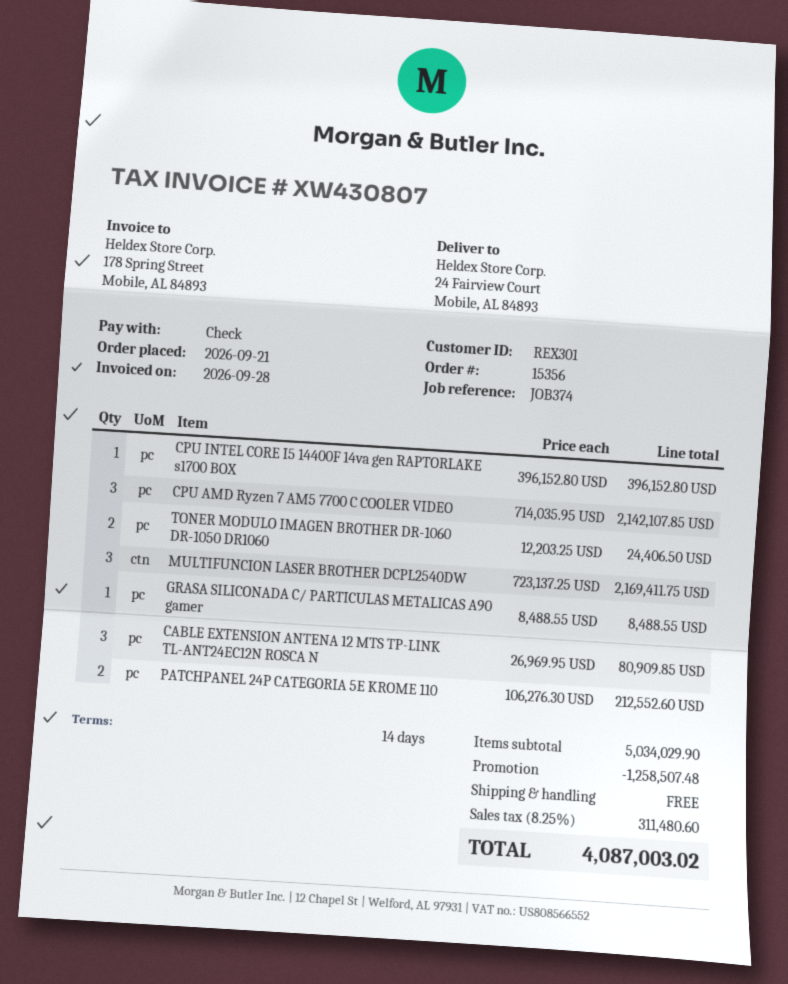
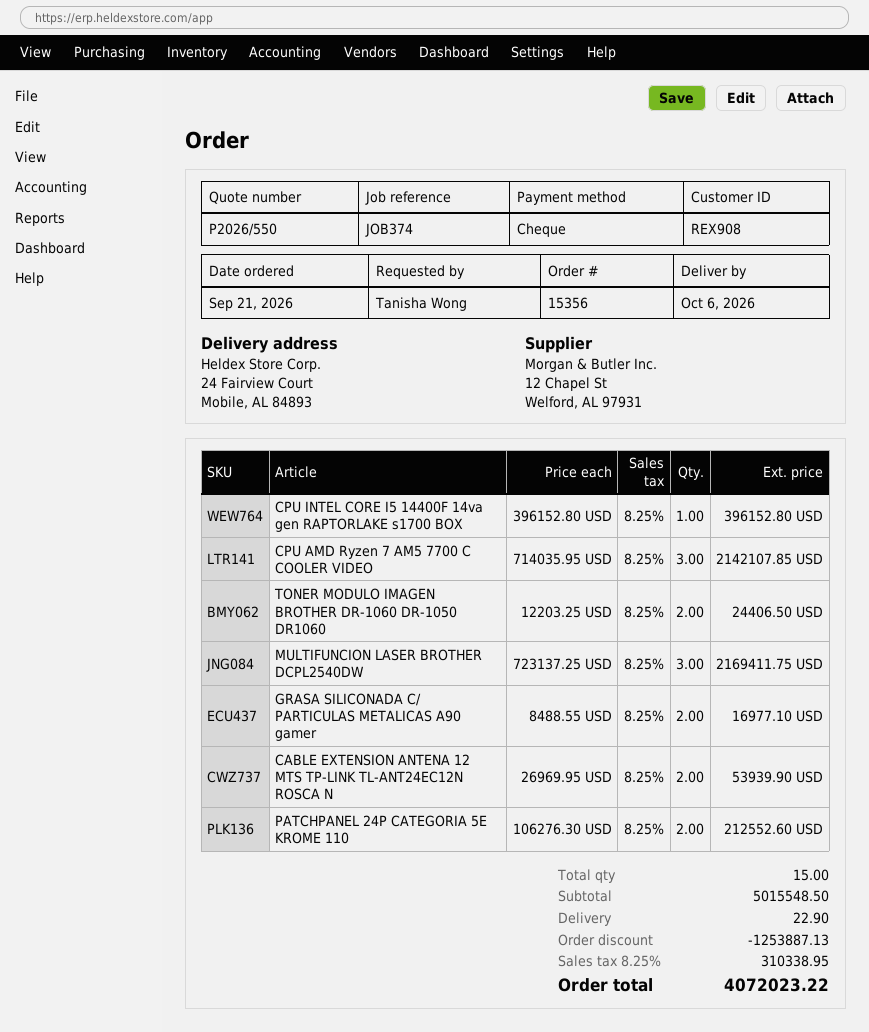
customer number: REX301 -> REX908
GRASA SILICONADA C/ PARTICULAS METALICAS A90 gamer: 1 x 8488.55 = 8488.55 -> 2 x 8488.55 = 16977.10
CABLE EXTENSION ANTENA 12 MTS TP-LINK TL-ANT24EC12N ROSCA N: 3 x 26969.95 = 80909.85 -> 2 x 26969.95 = 53939.90
subtotal: 5034029.90 -> 5015548.50
discount: 1258507.48 -> 1253887.13
shipping: 0.00 -> 22.90
tax: 8.25% = 311480.60 -> 8.25% = 310338.95
total: 4087003.02 -> 4072023.22

